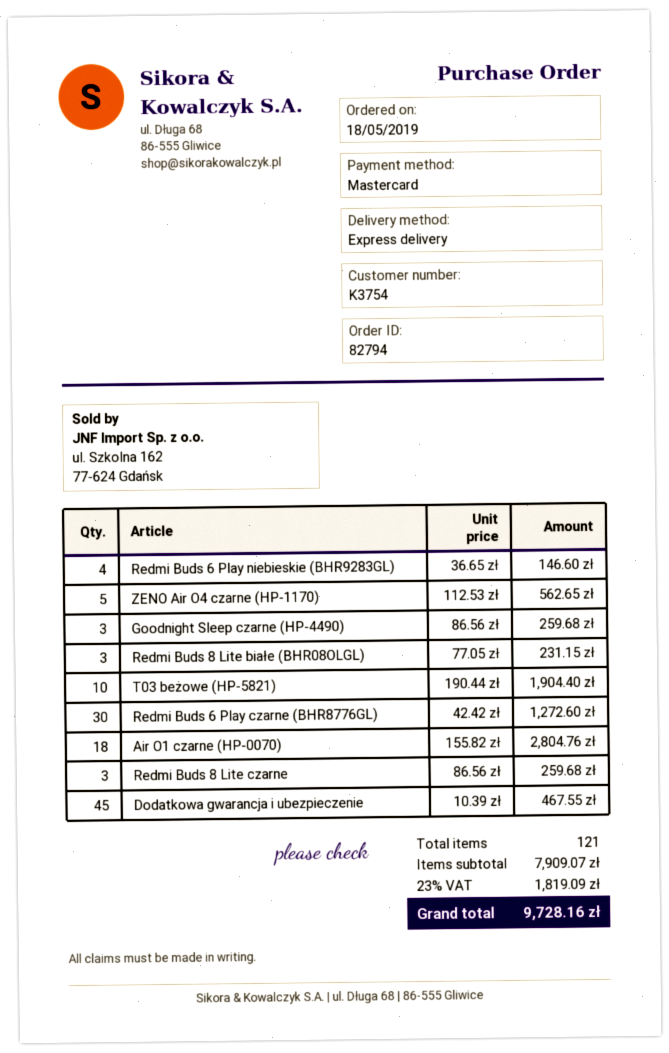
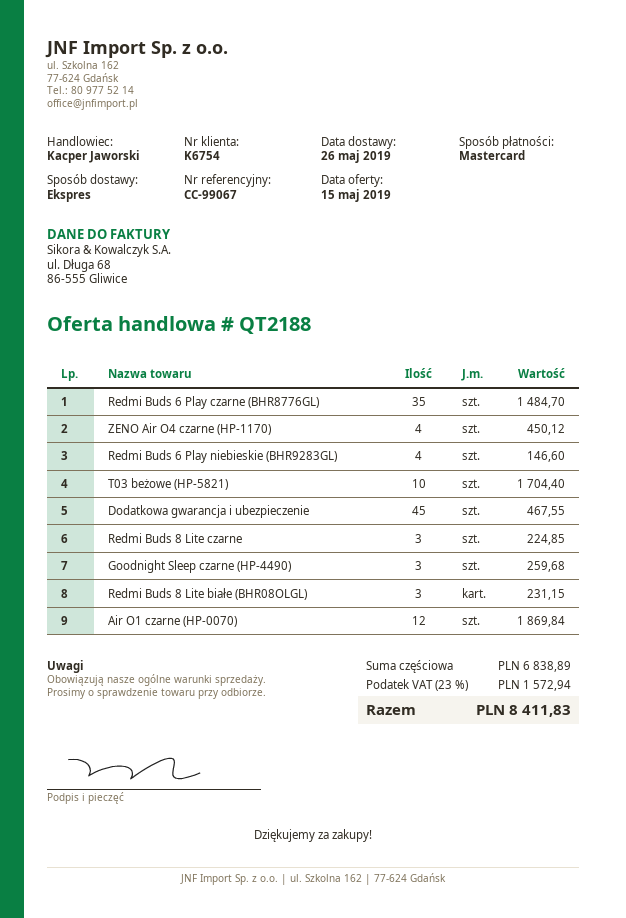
customer number: K3754 -> K6754
ZENO Air O4 czarne (HP-1170): 5 for 562.65 -> 4 for 450.12
T03 beżowe (HP-5821): 10 for 1904.40 -> 10 for 1704.40
Redmi Buds 6 Play czarne (BHR8776GL): 30 for 1272.60 -> 35 for 1484.70
Air O1 czarne (HP-0070): 18 for 2804.76 -> 12 for 1869.84
Redmi Buds 8 Lite czarne: 3 for 259.68 -> 3 for 224.85
subtotal: 7909.07 -> 6838.89
tax: 23% = 1819.09 -> 23% = 1572.94
total: 9728.16 -> 8411.83

